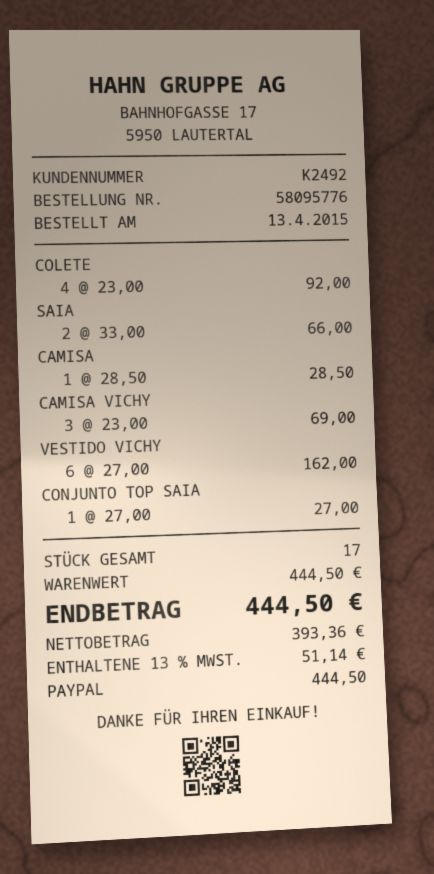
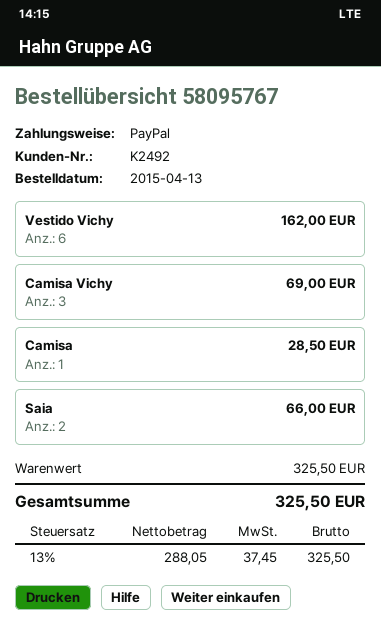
order number: 58095776 -> 58095767
COLETE: 4 for 92.00 -> none
CONJUNTO TOP SAIA: 1 for 27.00 -> none
subtotal: 444.50 -> 325.50
net: 393.36 -> 288.05
tax: 13% = 51.14 -> 13% = 37.45
total: 444.50 -> 325.50

